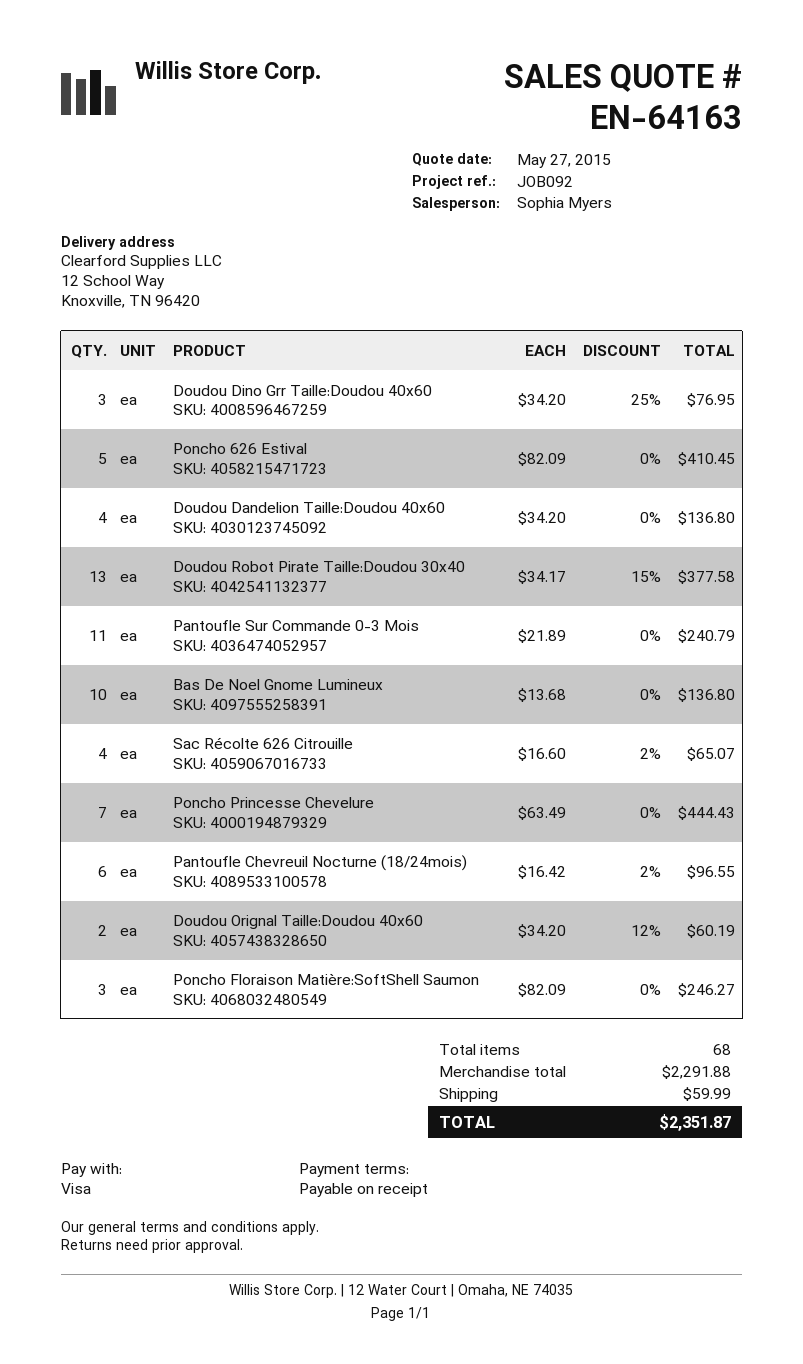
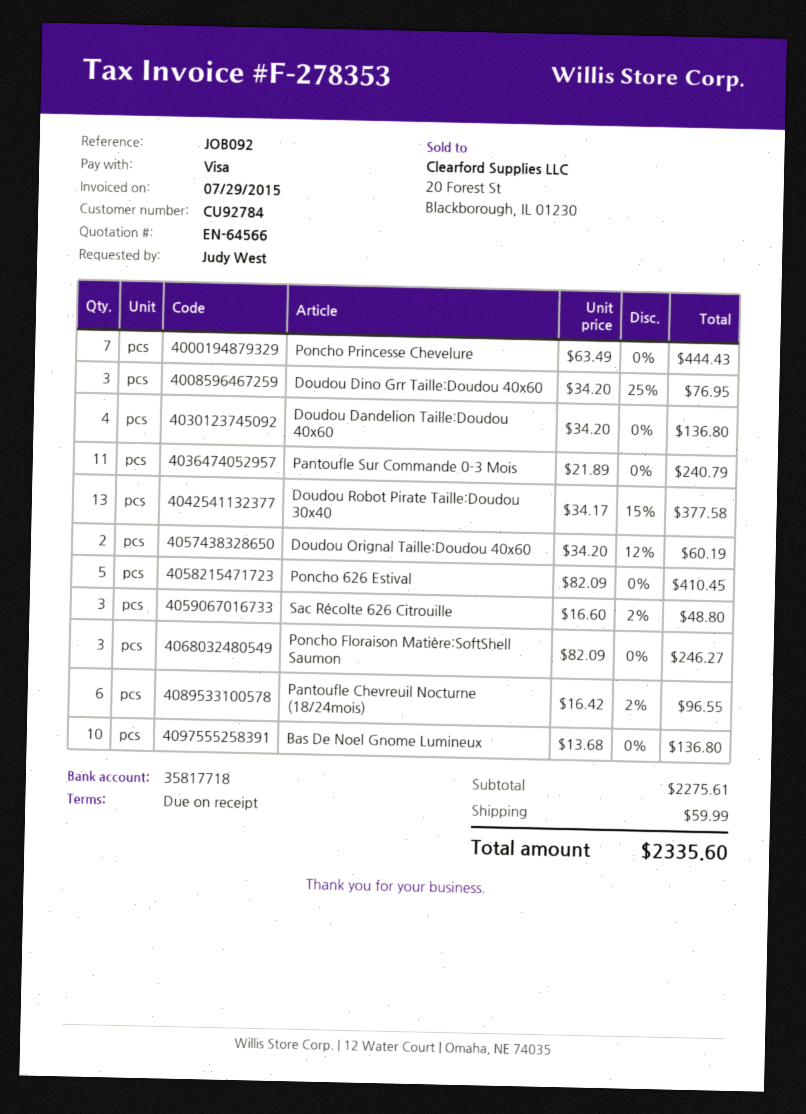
quote number: EN-64163 -> EN-64566
Sac Récolte 626 Citrouille: 4 x 16.60 - 2% = 65.07 -> 3 x 16.60 - 2% = 48.80
subtotal: 2291.88 -> 2275.61
total: 2351.87 -> 2335.60

